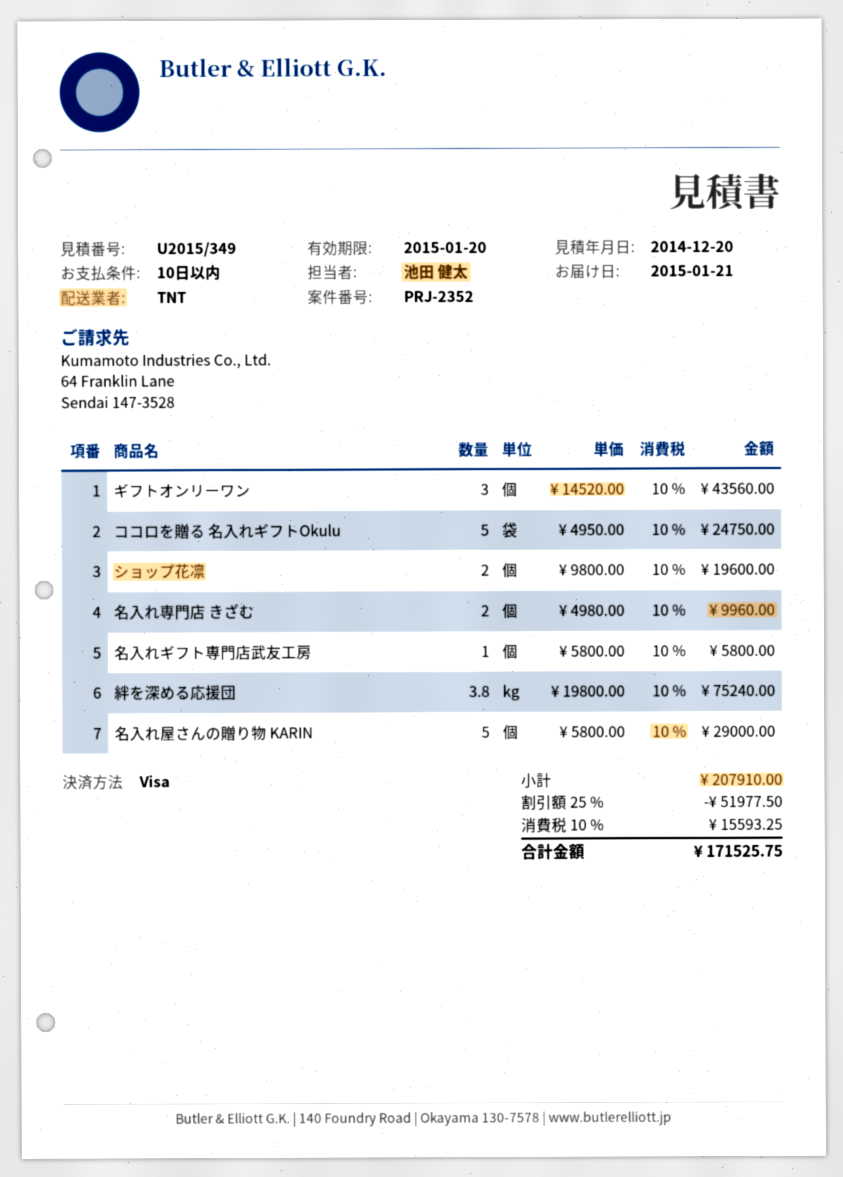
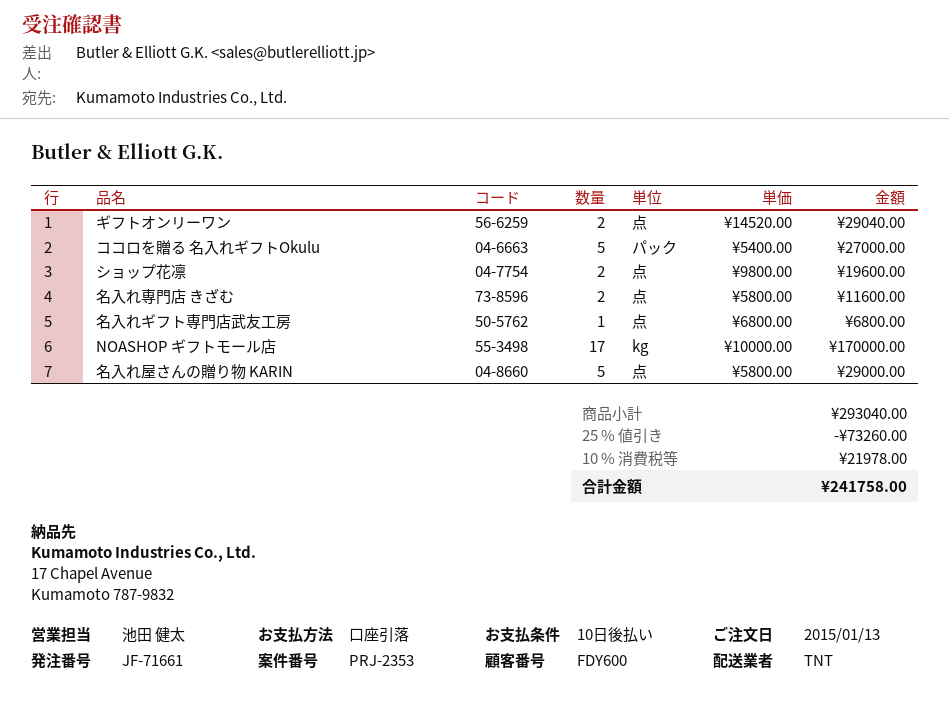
reference: PRJ-2352 -> PRJ-2353
payment method: Visa -> direct debit
ギフトオンリーワン: 3 x 14520.00 = 43560.00 -> 2 x 14520.00 = 29040.00
ココロを贈る 名入れギフトOkulu: 5 x 4950.00 = 24750.00 -> 5 x 5400.00 = 27000.00
名入れ専門店 きざむ: 2 x 4980.00 = 9960.00 -> 2 x 5800.00 = 11600.00
名入れギフト専門店武友工房: 1 x 5800.00 = 5800.00 -> 1 x 6800.00 = 6800.00
絆を深める応援団: 3.8 x 19800.00 = 75240.00 -> none
NOASHOP ギフトモール店: none -> 17 x 10000.00 = 170000.00
subtotal: 207910.00 -> 293040.00
discount: 25% = 51977.50 -> 25% = 73260.00
tax: 10% = 15593.25 -> 10% = 21978.00
total: 171525.75 -> 241758.00

